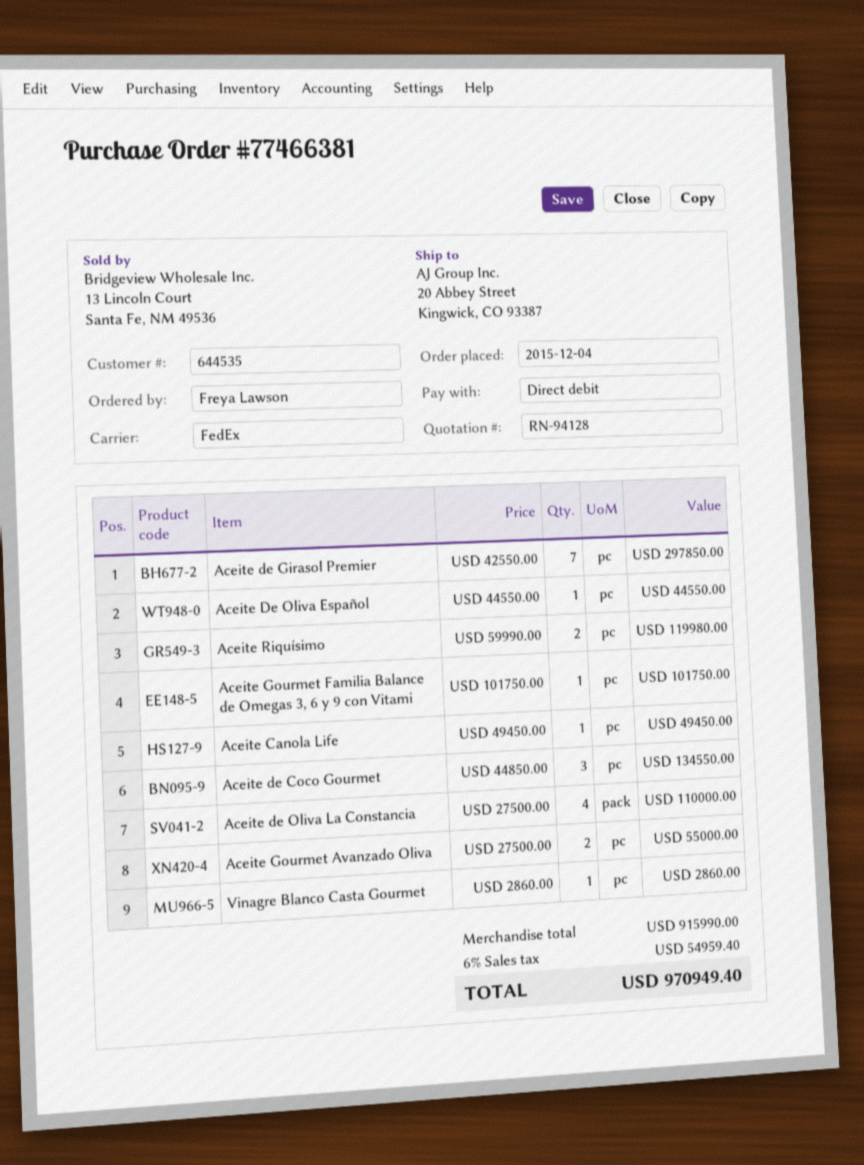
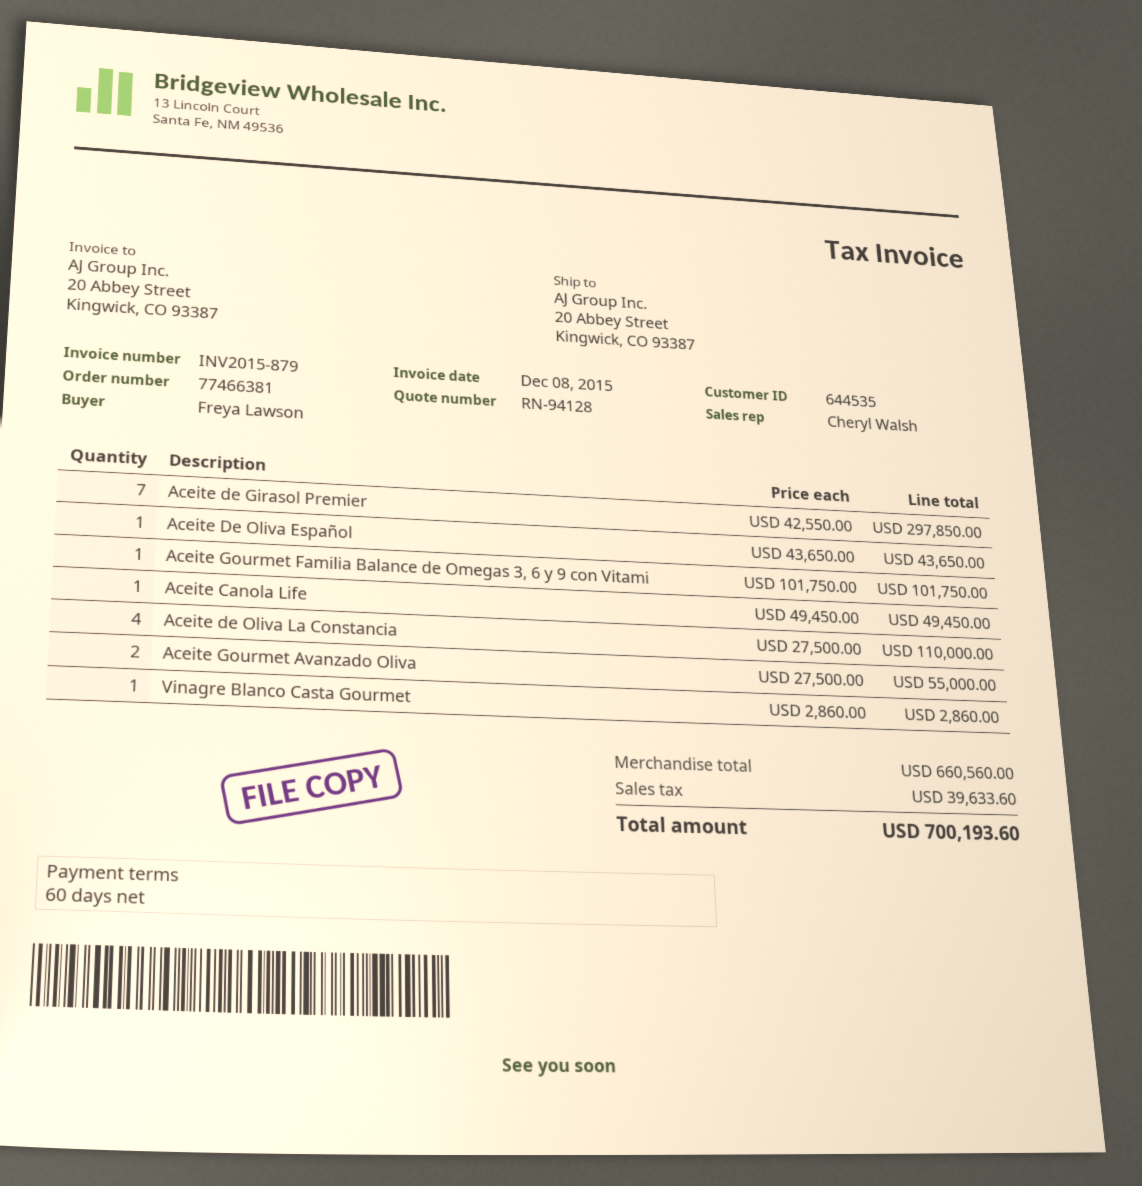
Aceite De Oliva Español: 1 x 44550.00 = 44550.00 -> 1 x 43650.00 = 43650.00
Aceite Riquísimo: 2 x 59990.00 = 119980.00 -> none
Aceite de Coco Gourmet: 3 x 44850.00 = 134550.00 -> none
subtotal: 915990.00 -> 660560.00
tax: 54959.40 -> 39633.60
total: 970949.40 -> 700193.60

